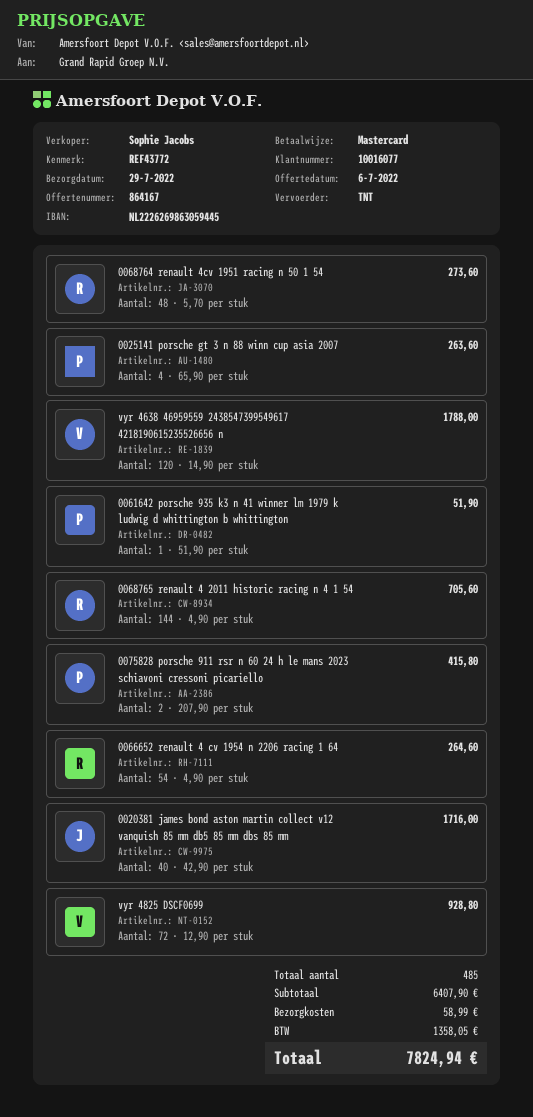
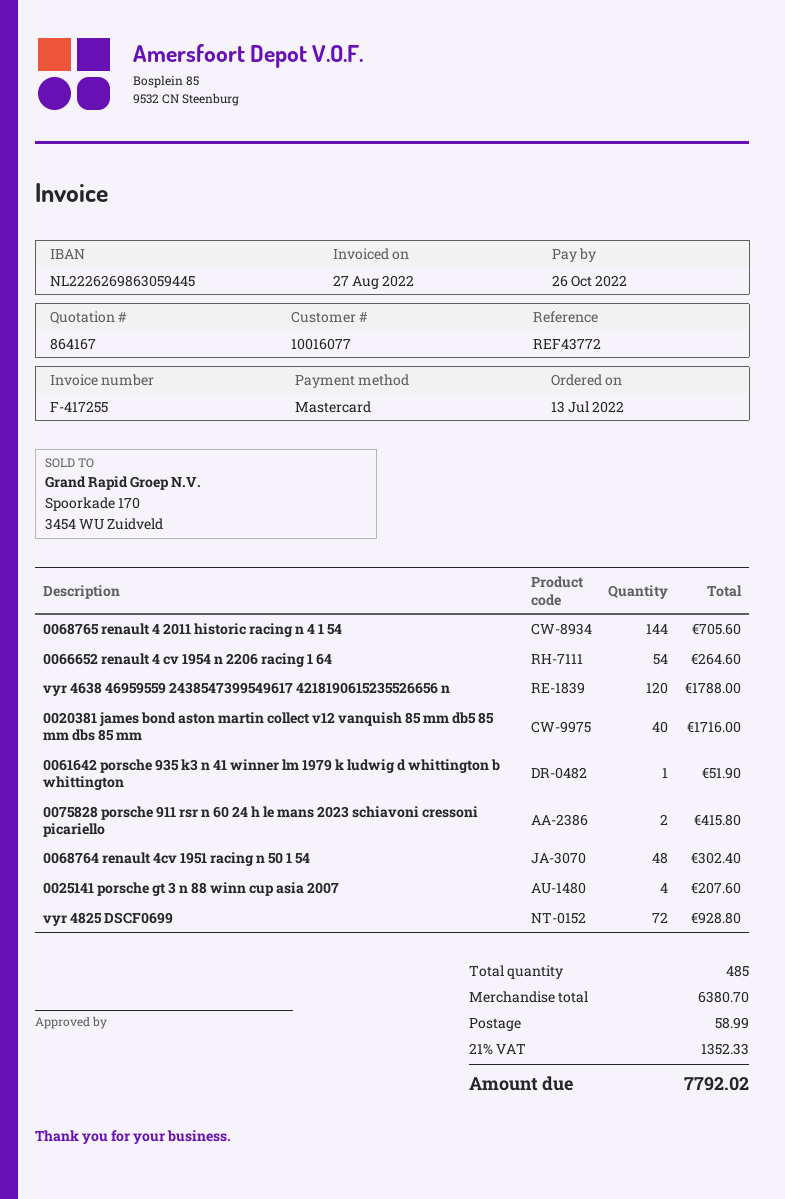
0068764 renault 4cv 1951 racing n 50 1 54: 48 for 273.60 -> 48 for 302.40
0025141 porsche gt 3 n 88 winn cup asia 2007: 4 for 263.60 -> 4 for 207.60
subtotal: 6407.90 -> 6380.70
tax: 1358.05 -> 1352.33
total: 7824.94 -> 7792.02

